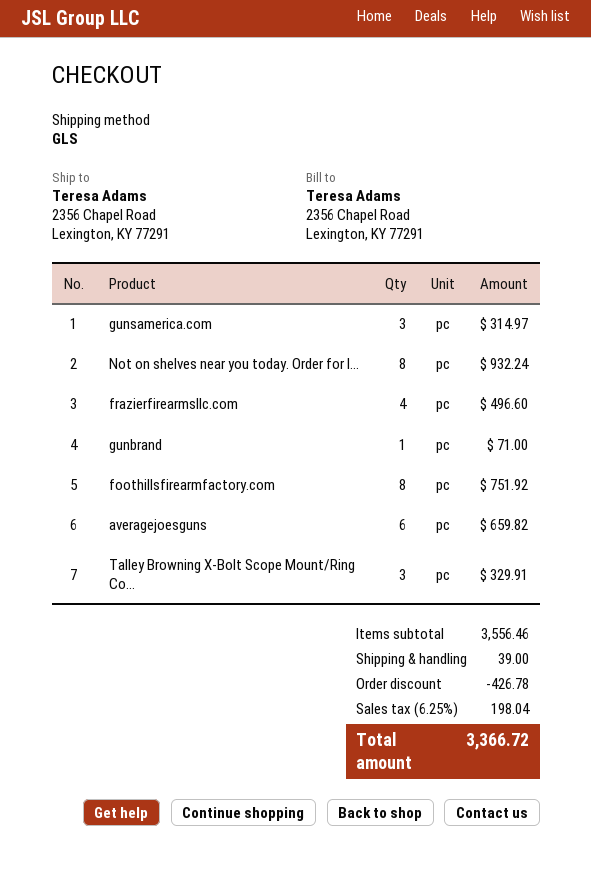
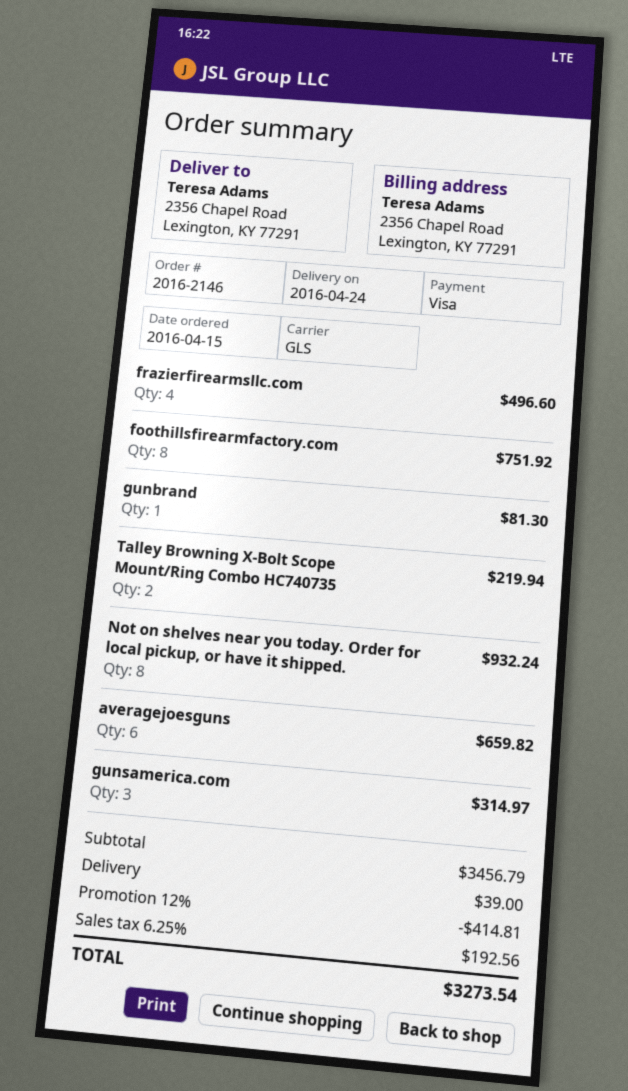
gunbrand: 1 for 71.00 -> 1 for 81.30
Talley Browning X-Bolt Scope Mount/Ring Co...: 3 for 329.91 -> 2 for 219.94
subtotal: 3556.46 -> 3456.79
discount: 426.78 -> 414.81
tax: 6.25% = 198.04 -> 6.25% = 192.56
total: 3366.72 -> 3273.54

